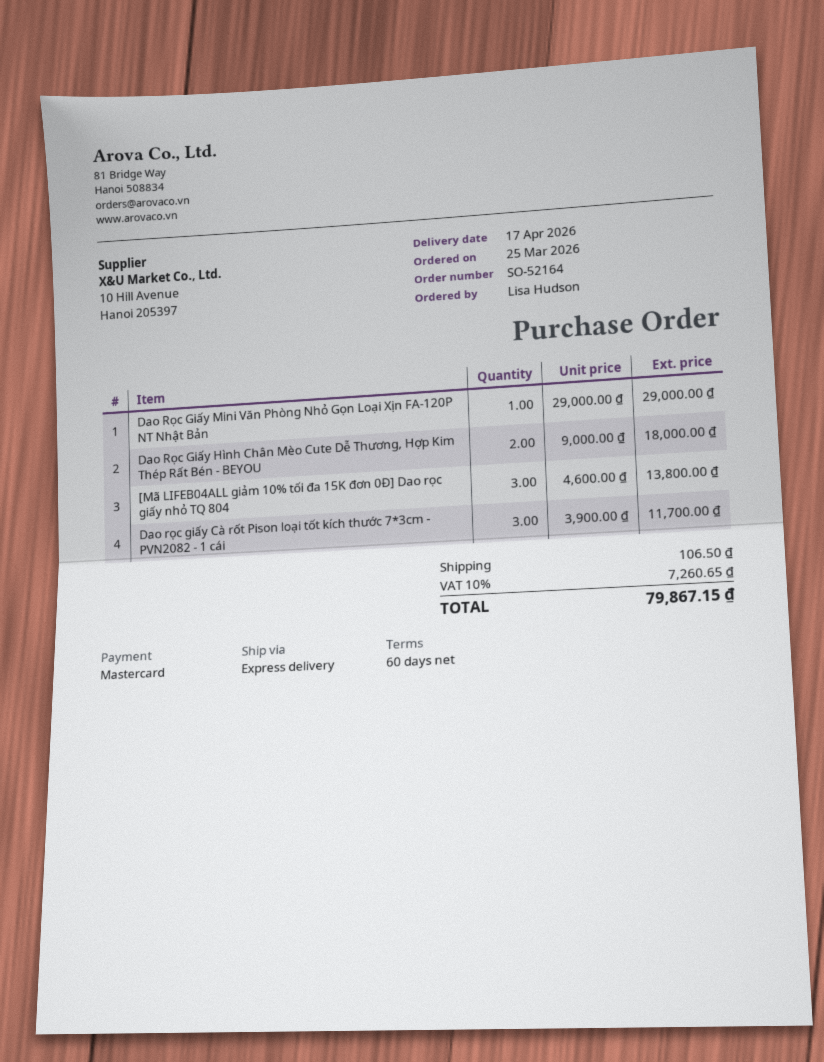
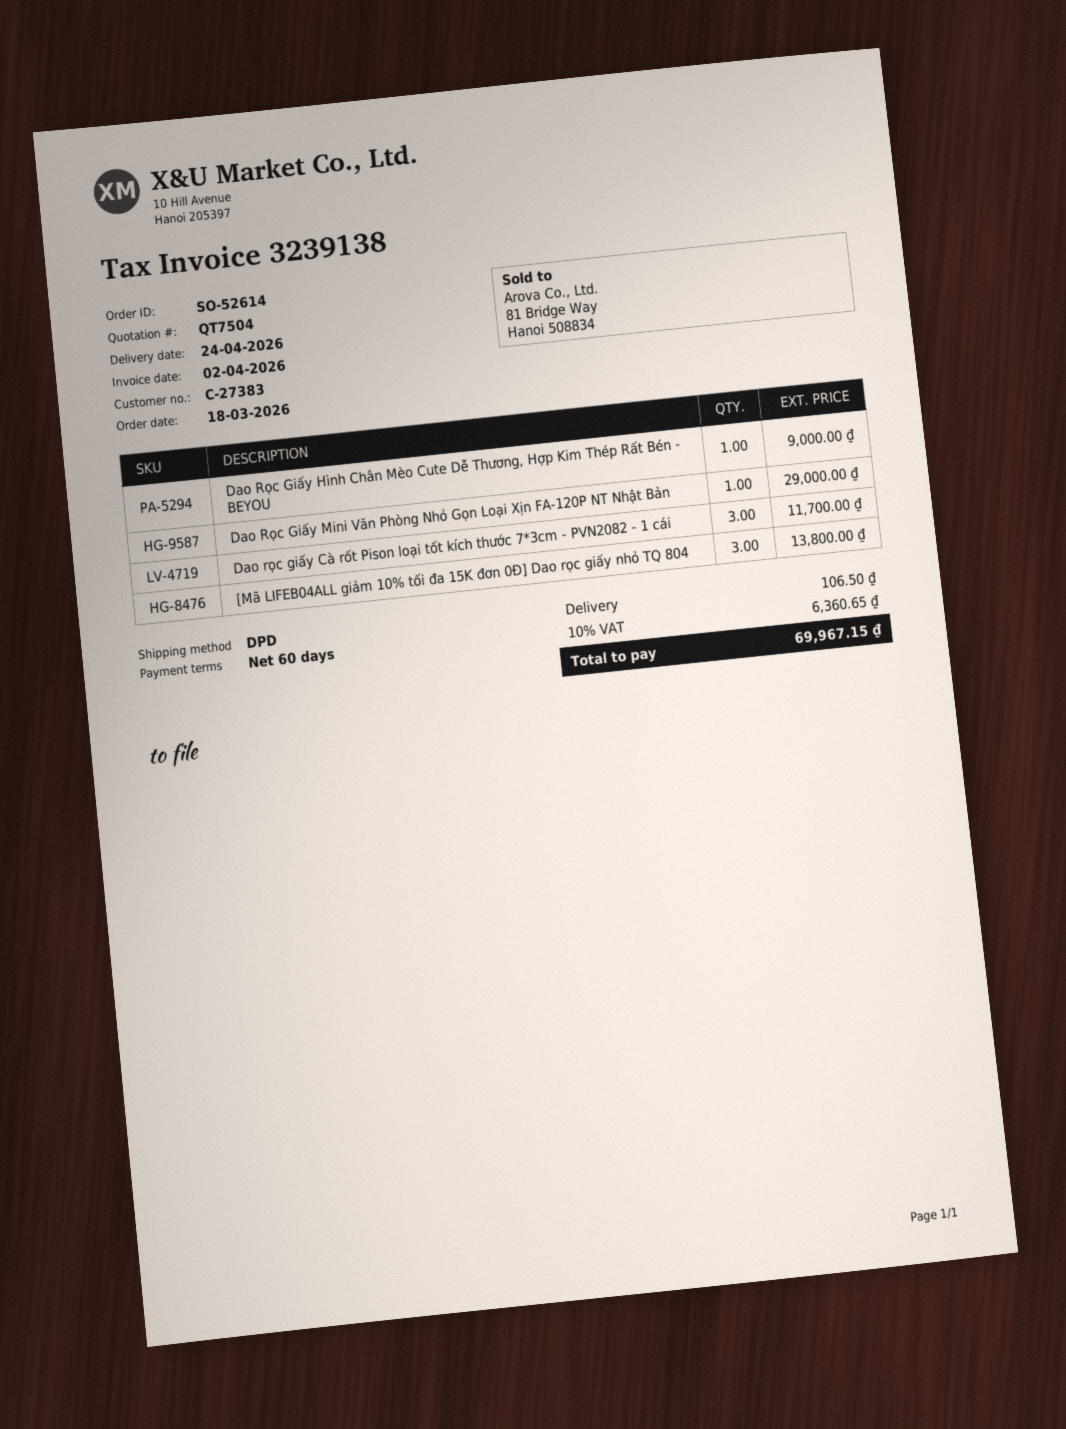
order number: SO-52164 -> SO-52614
order date: 2026-03-25 -> 2026-03-18
delivery date: 2026-04-17 -> 2026-04-24
shipping method: express -> DPD
Dao Rọc Giấy Hình Chân Mèo Cute Dễ Thương, Hợp Kim Thép Rất Bén - BEYOU: 2 for 18000.00 -> 1 for 9000.00
tax: 10% = 7260.65 -> 10% = 6360.65
total: 79867.15 -> 69967.15

